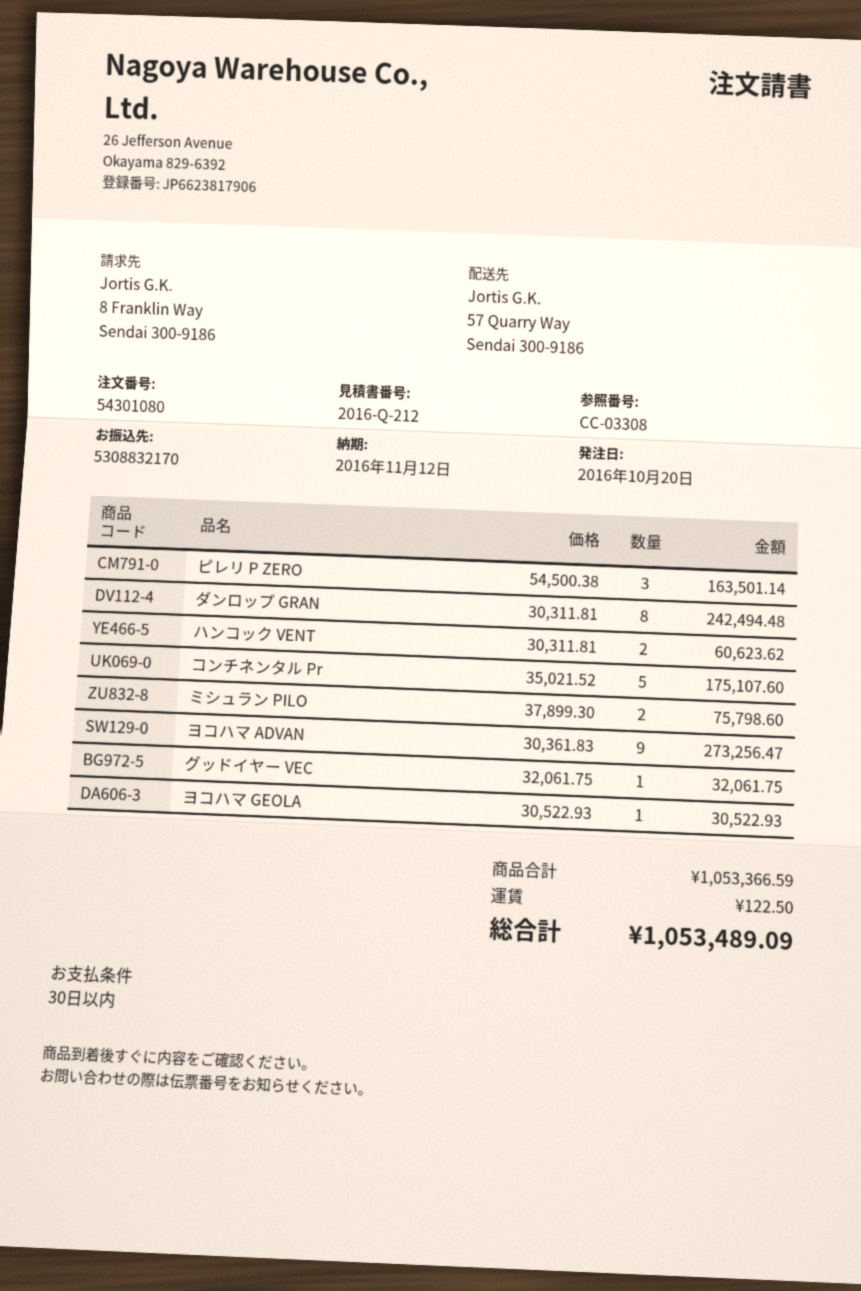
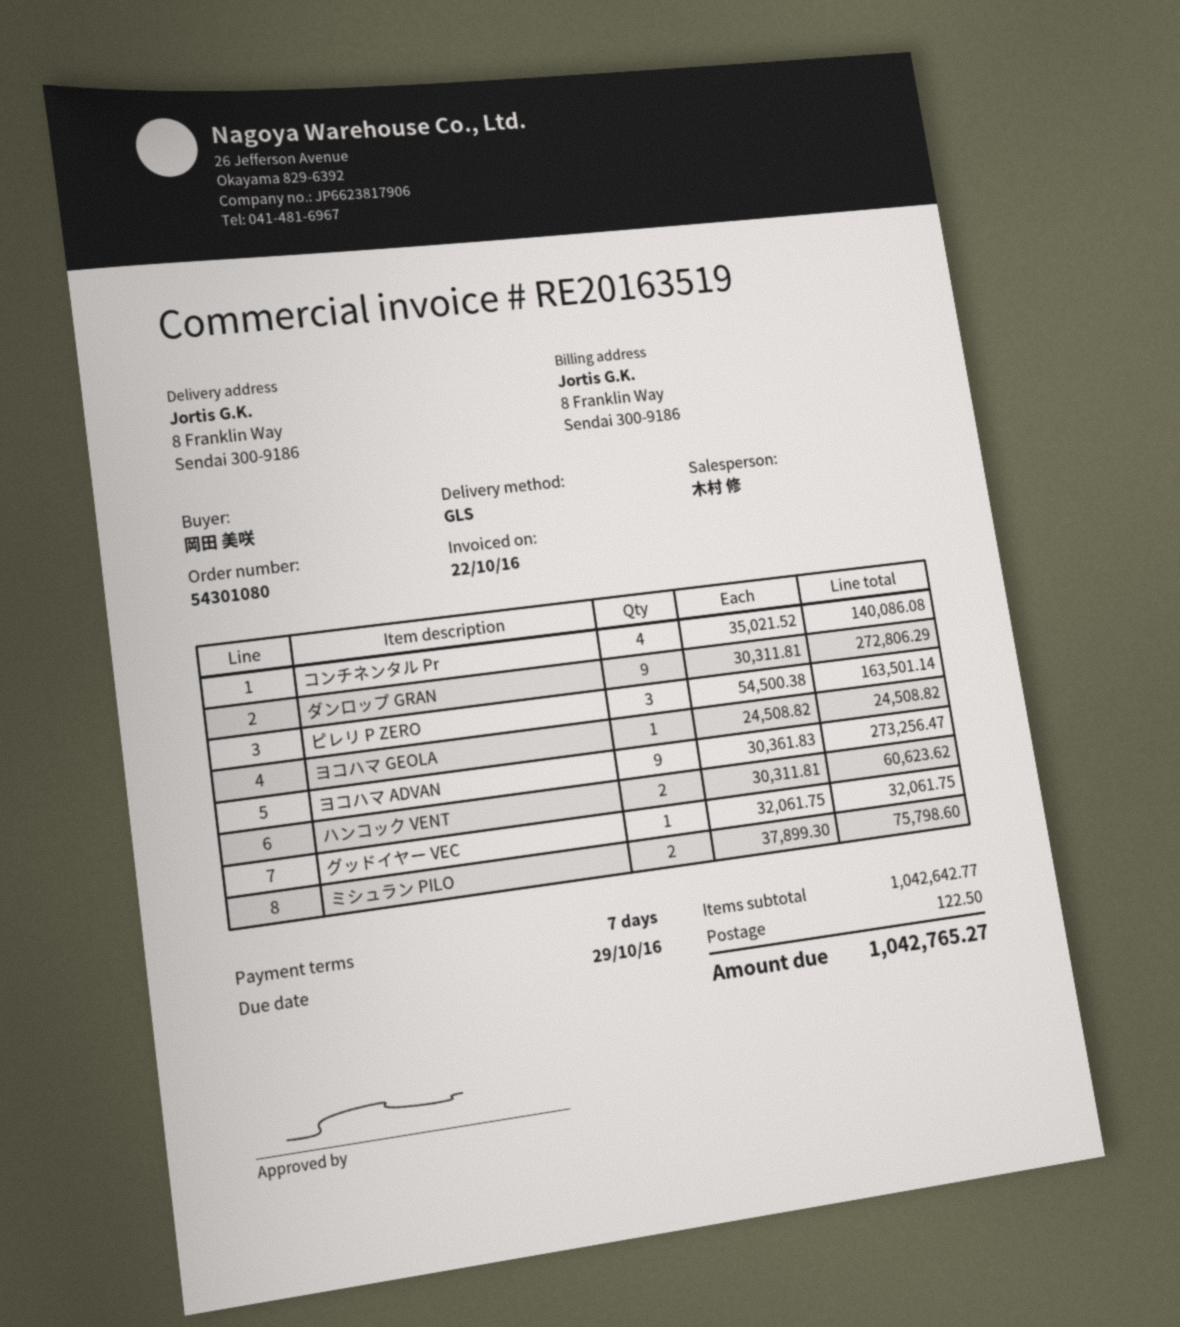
payment terms: 30 days -> 7 days
ship to: 57 Quarry Way, Sendai 300-9186 -> 8 Franklin Way, Sendai 300-9186
ダンロップ GRAN: 8 x 30311.81 = 242494.48 -> 9 x 30311.81 = 272806.29
コンチネンタル Pr: 5 x 35021.52 = 175107.60 -> 4 x 35021.52 = 140086.08
ヨコハマ GEOLA: 1 x 30522.93 = 30522.93 -> 1 x 24508.82 = 24508.82
subtotal: 1053366.59 -> 1042642.77
total: 1053489.09 -> 1042765.27

